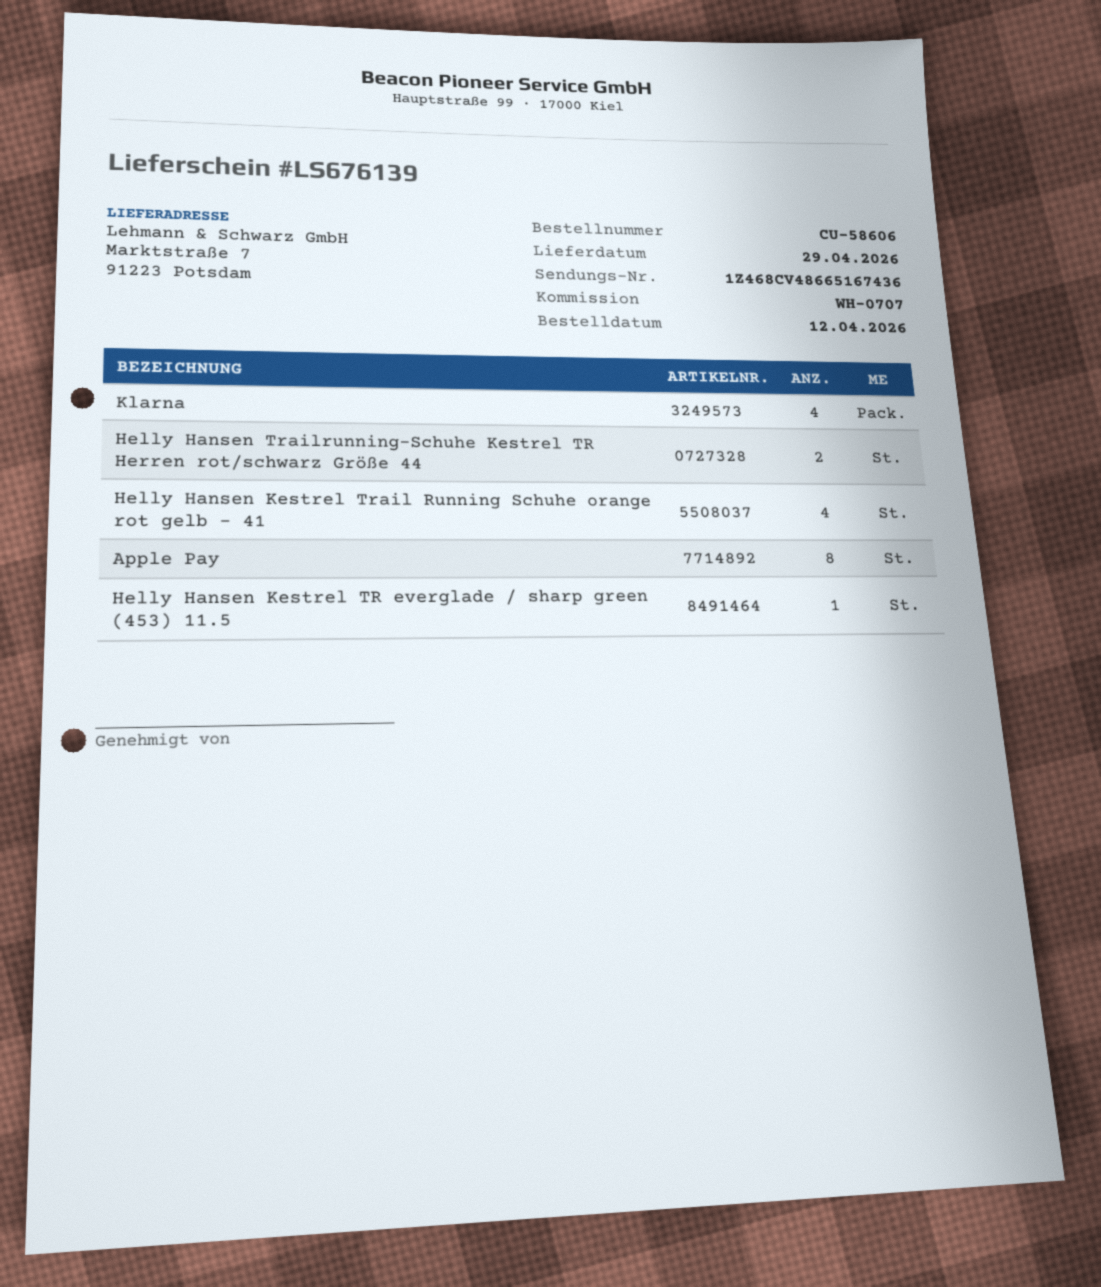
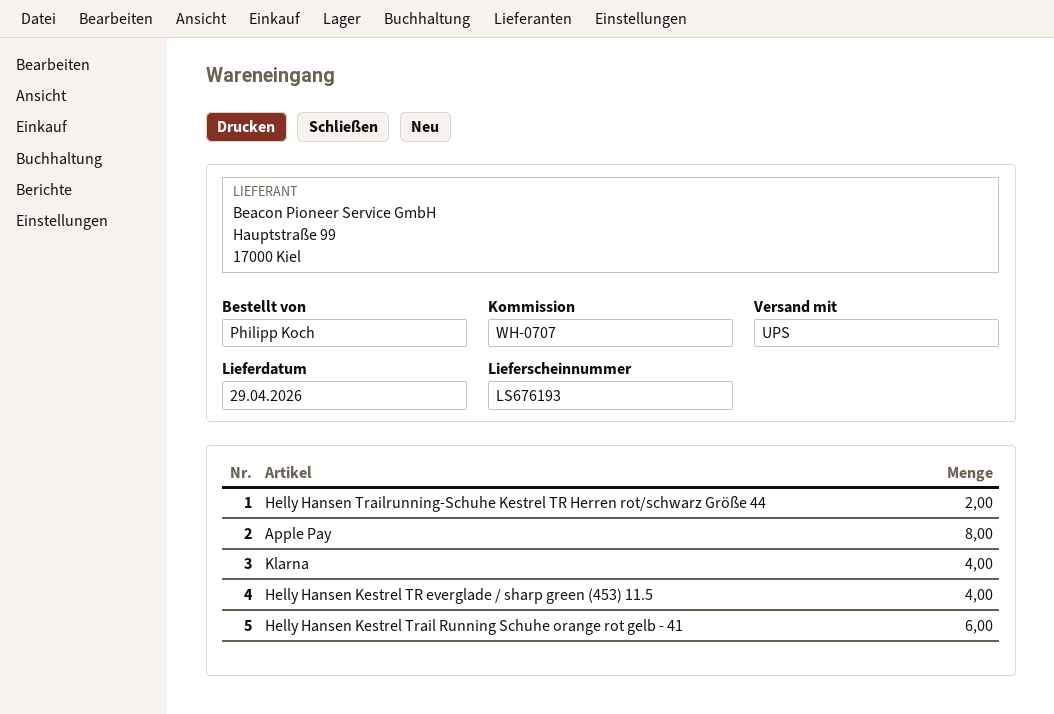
delivery note number: LS676139 -> LS676193
Helly Hansen Kestrel Trail Running Schuhe orange rot gelb - 41: 4 -> 6
Helly Hansen Kestrel TR everglade / sharp green (453) 11.5: 1 -> 4

